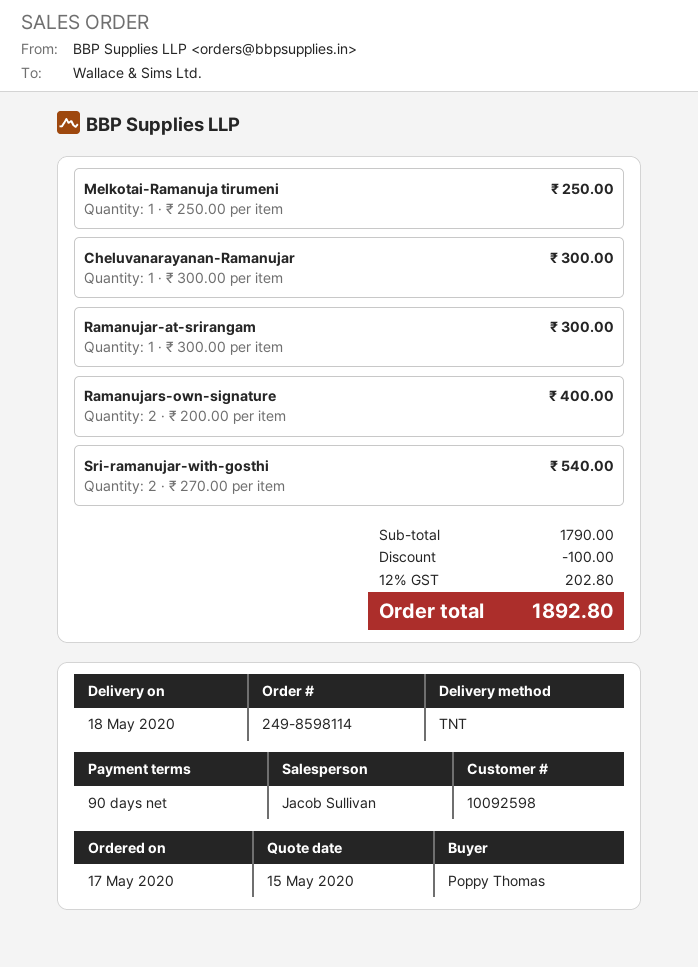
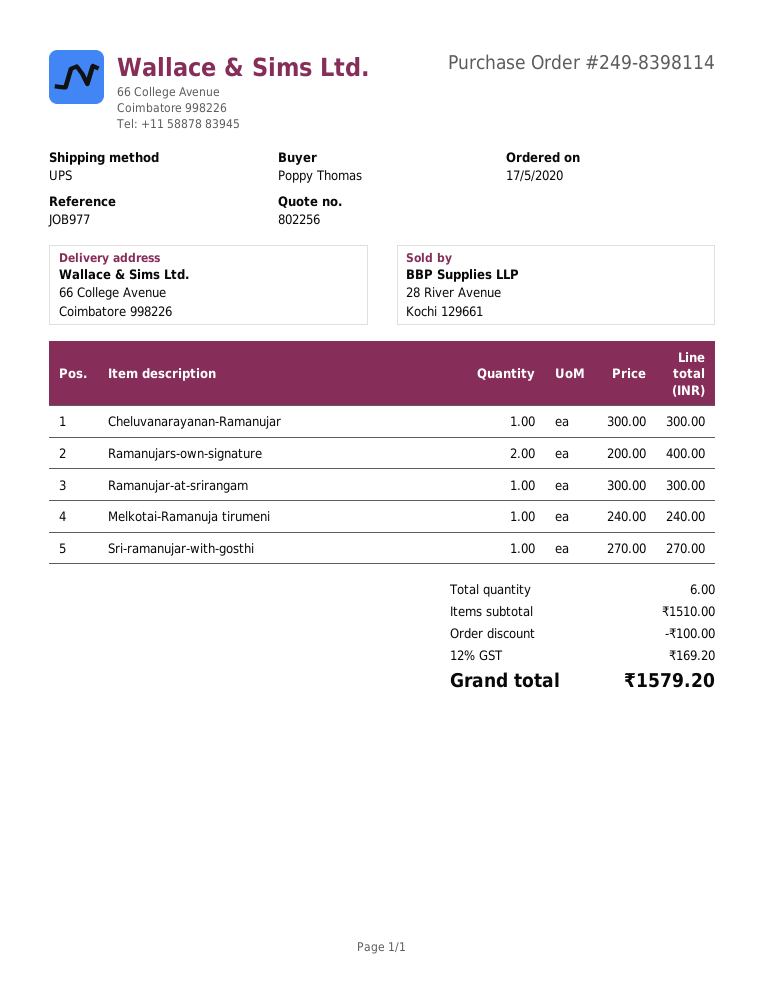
order number: 249-8598114 -> 249-8398114
shipping method: TNT -> UPS
Melkotai-Ramanuja tirumeni: 1 x 250.00 = 250.00 -> 1 x 240.00 = 240.00
Sri-ramanujar-with-gosthi: 2 x 270.00 = 540.00 -> 1 x 270.00 = 270.00
subtotal: 1790.00 -> 1510.00
tax: 12% = 202.80 -> 12% = 169.20
total: 1892.80 -> 1579.20

